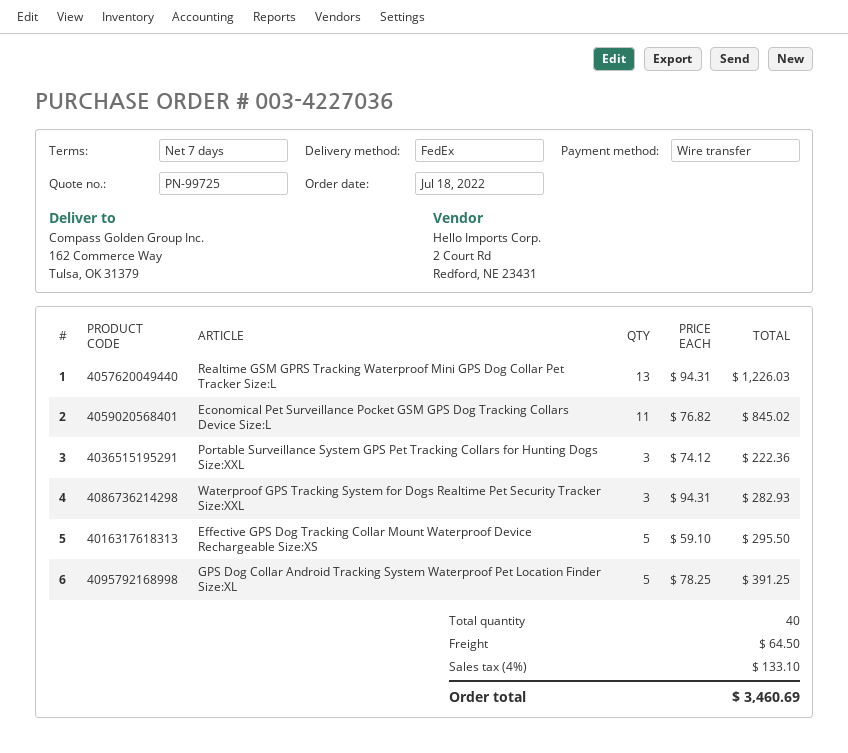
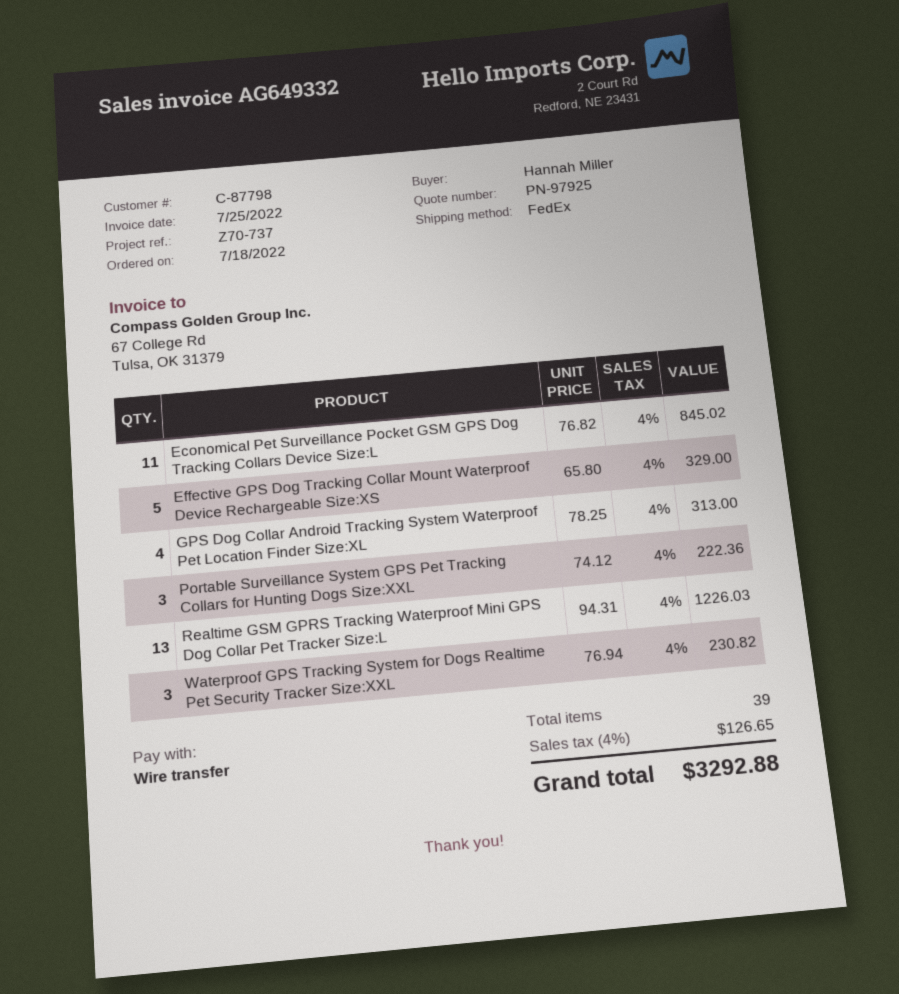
quote number: PN-99725 -> PN-97925
Waterproof GPS Tracking System for Dogs Realtime Pet Security Tracker Size:XXL: 3 x 94.31 = 282.93 -> 3 x 76.94 = 230.82
Effective GPS Dog Tracking Collar Mount Waterproof Device Rechargeable Size:XS: 5 x 59.10 = 295.50 -> 5 x 65.80 = 329.00
GPS Dog Collar Android Tracking System Waterproof Pet Location Finder Size:XL: 5 x 78.25 = 391.25 -> 4 x 78.25 = 313.00
total quantity: 40 -> 39
shipping: 64.50 -> none
tax: 4% = 133.10 -> 4% = 126.65
total: 3460.69 -> 3292.88

